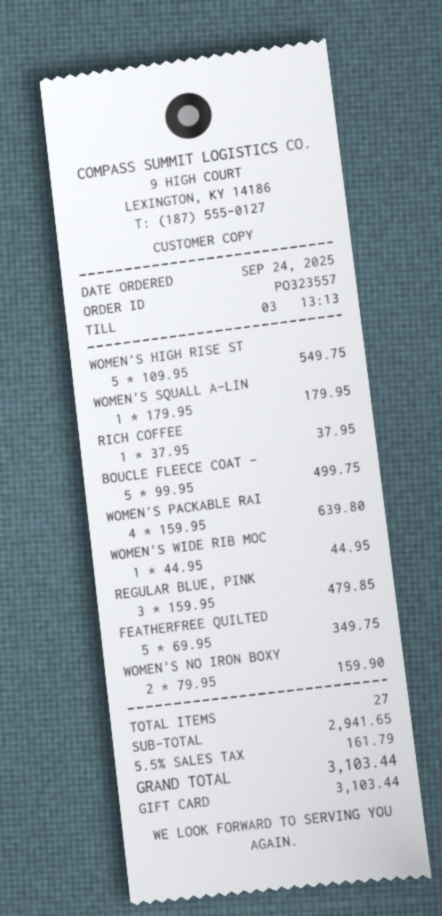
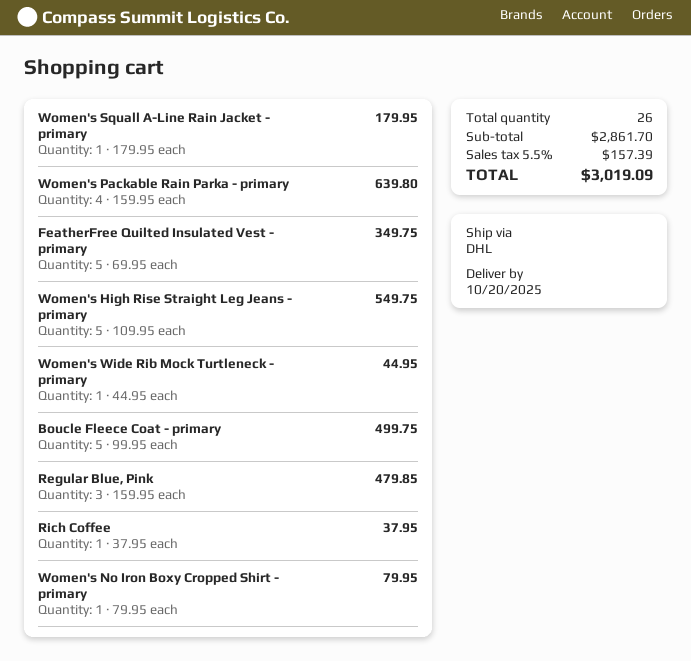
WOMEN'S NO IRON BOXY: 2 x 79.95 = 159.90 -> 1 x 79.95 = 79.95
total quantity: 27 -> 26
subtotal: 2941.65 -> 2861.70
tax: 5.5% = 161.79 -> 5.5% = 157.39
total: 3103.44 -> 3019.09

